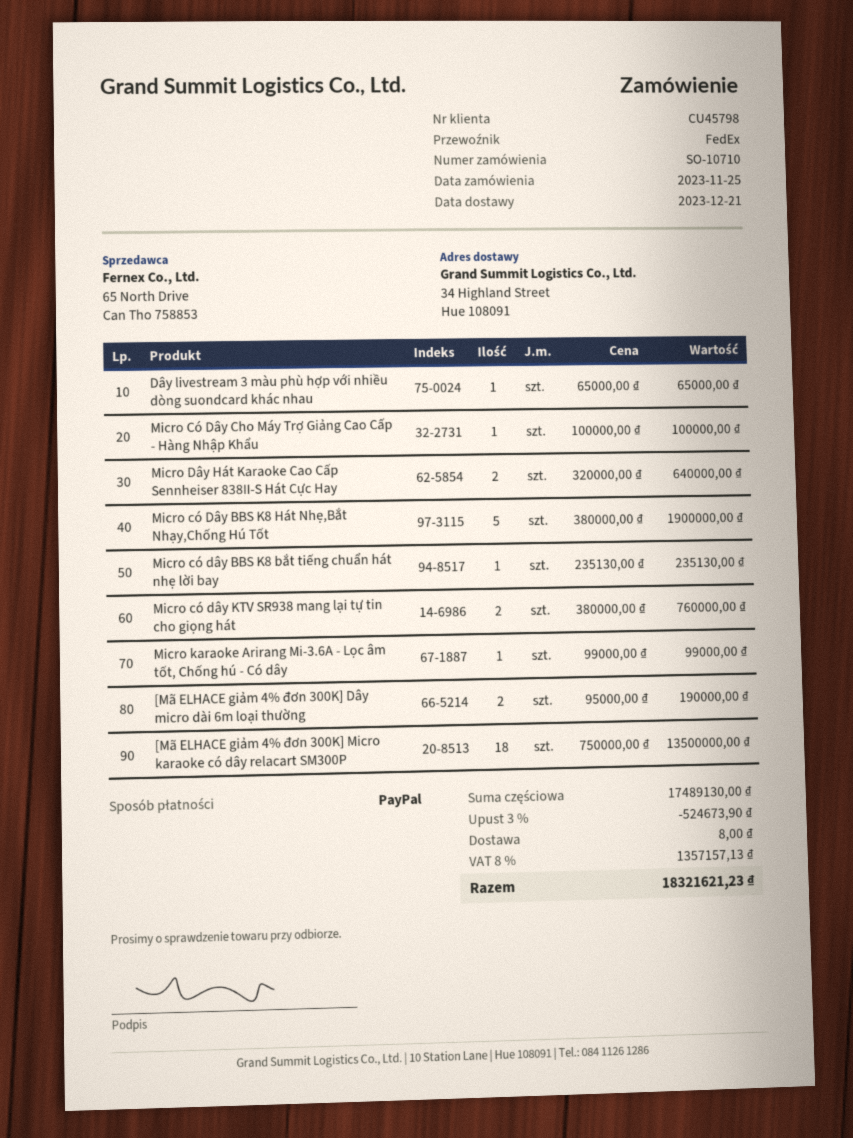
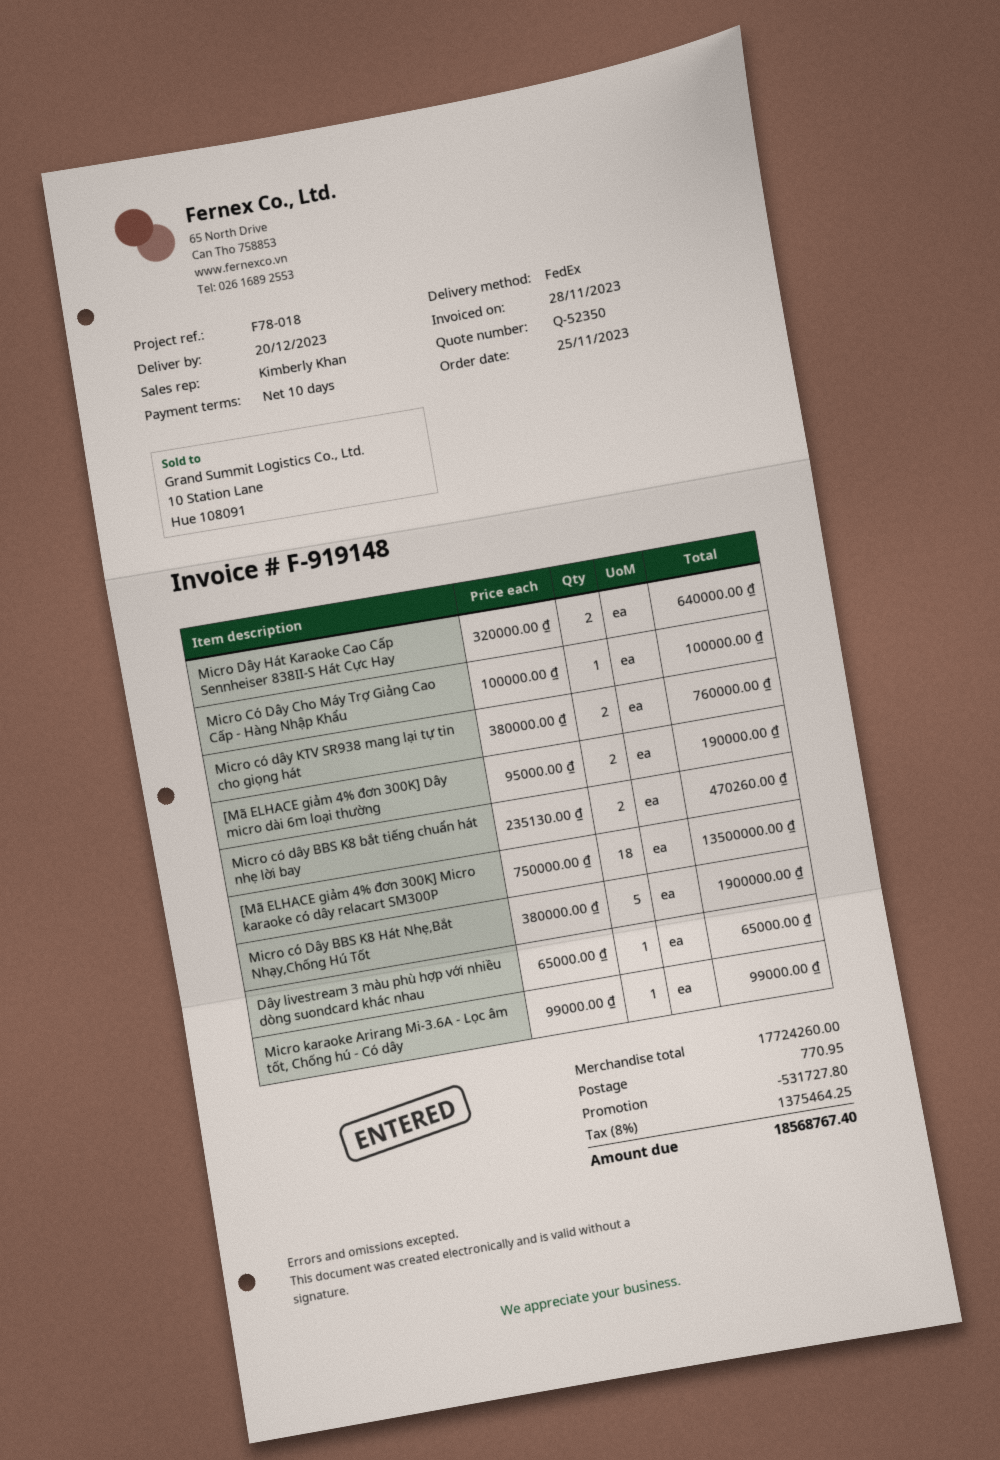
delivery date: 2023-12-21 -> 2023-12-20
Micro có dây BBS K8 bắt tiếng chuẩn hát nhẹ lời bay: 1 x 235130.00 = 235130.00 -> 2 x 235130.00 = 470260.00
subtotal: 17489130.00 -> 17724260.00
discount: 524673.90 -> 531727.80
shipping: 8.00 -> 770.95
tax: 8% = 1357157.13 -> 8% = 1375464.25
total: 18321621.23 -> 18568767.40

